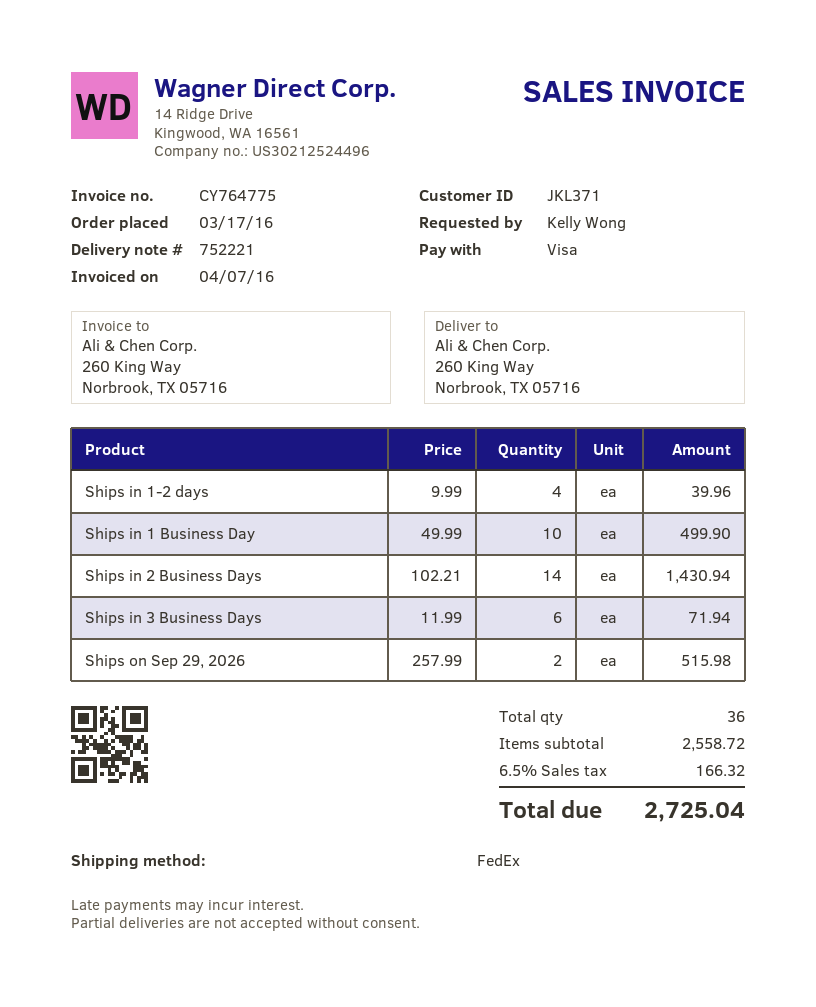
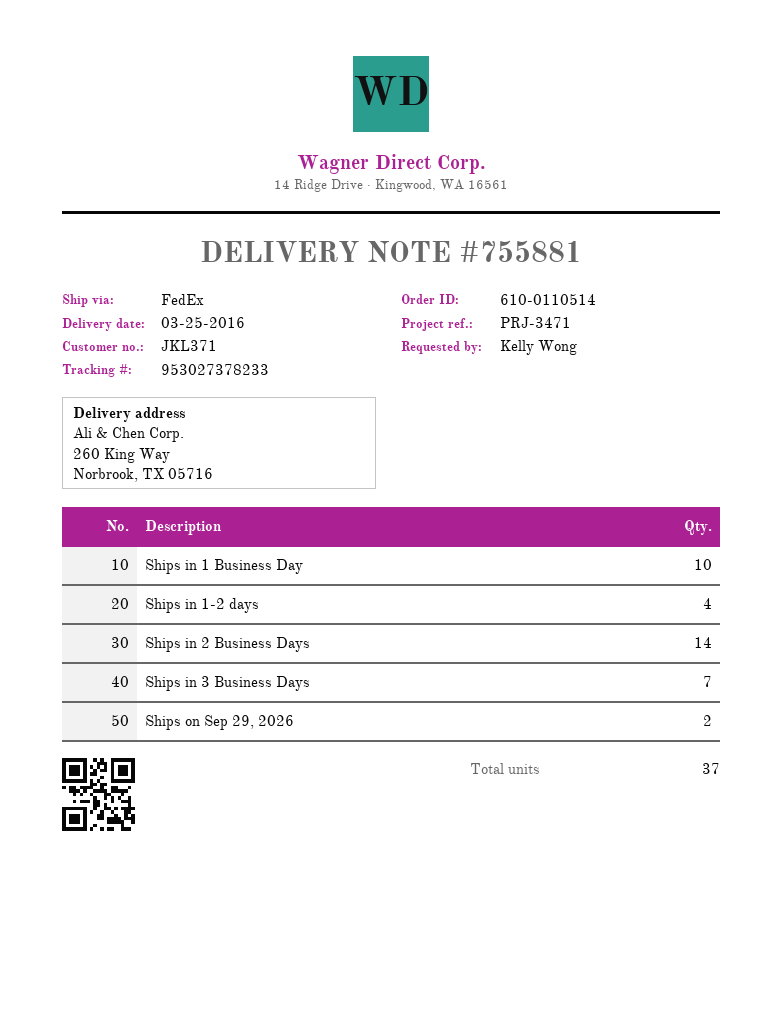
delivery note number: 752221 -> 755881
Ships in 3 Business Days: 6 -> 7
total quantity: 36 -> 37

